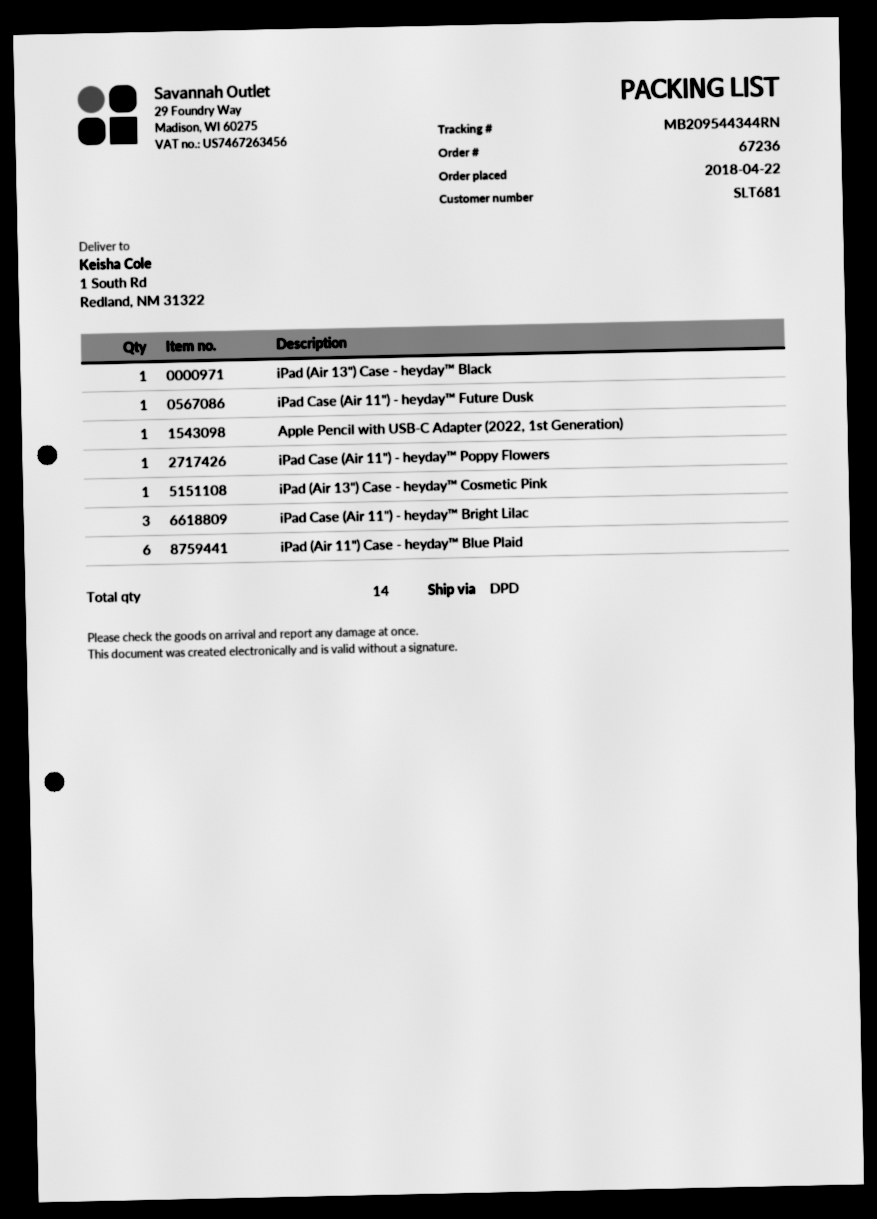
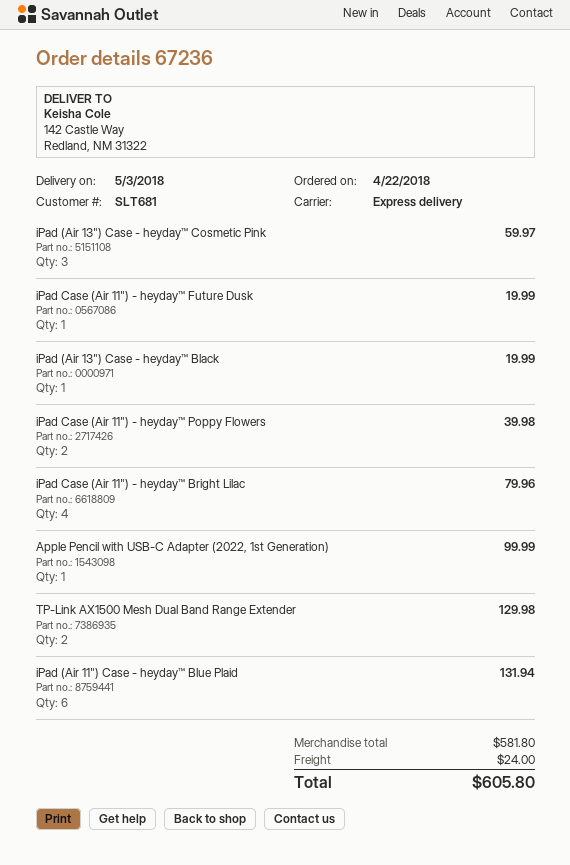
shipping method: DPD -> express
ship to: 1 South Rd, Redland, NM 31322 -> 142 Castle Way, Redland, NM 31322
iPad Case (Air 11") - heyday™ Poppy Flowers: 1 -> 2
iPad (Air 13") Case - heyday™ Cosmetic Pink: 1 -> 3
iPad Case (Air 11") - heyday™ Bright Lilac: 3 -> 4
TP-Link AX1500 Mesh Dual Band Range Extender: none -> 2

